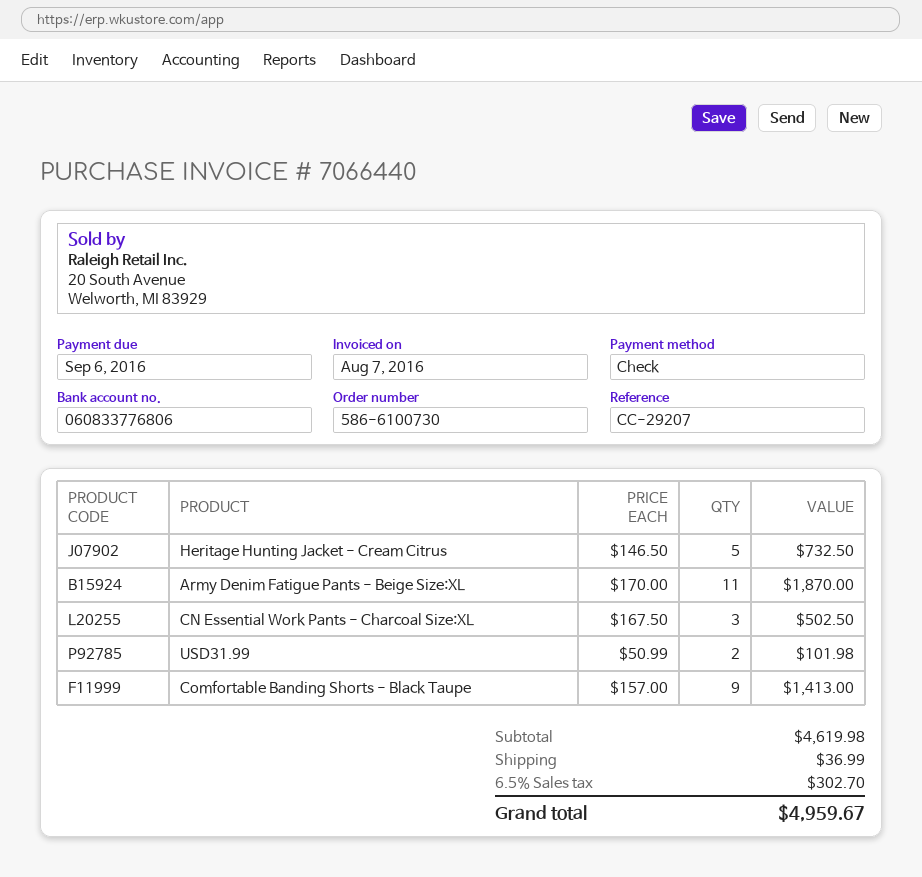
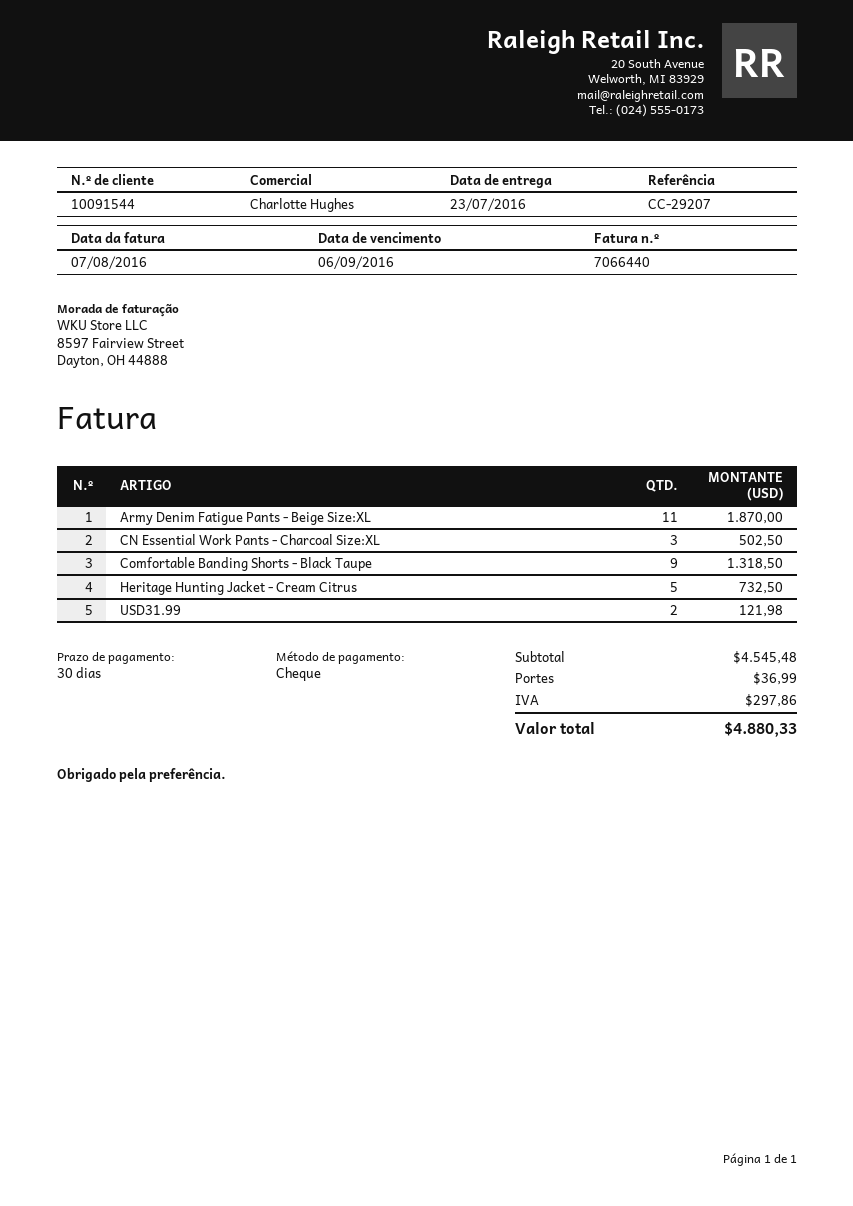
USD31.99: 2 for 101.98 -> 2 for 121.98
Comfortable Banding Shorts - Black Taupe: 9 for 1413.00 -> 9 for 1318.50
subtotal: 4619.98 -> 4545.48
tax: 302.70 -> 297.86
total: 4959.67 -> 4880.33

